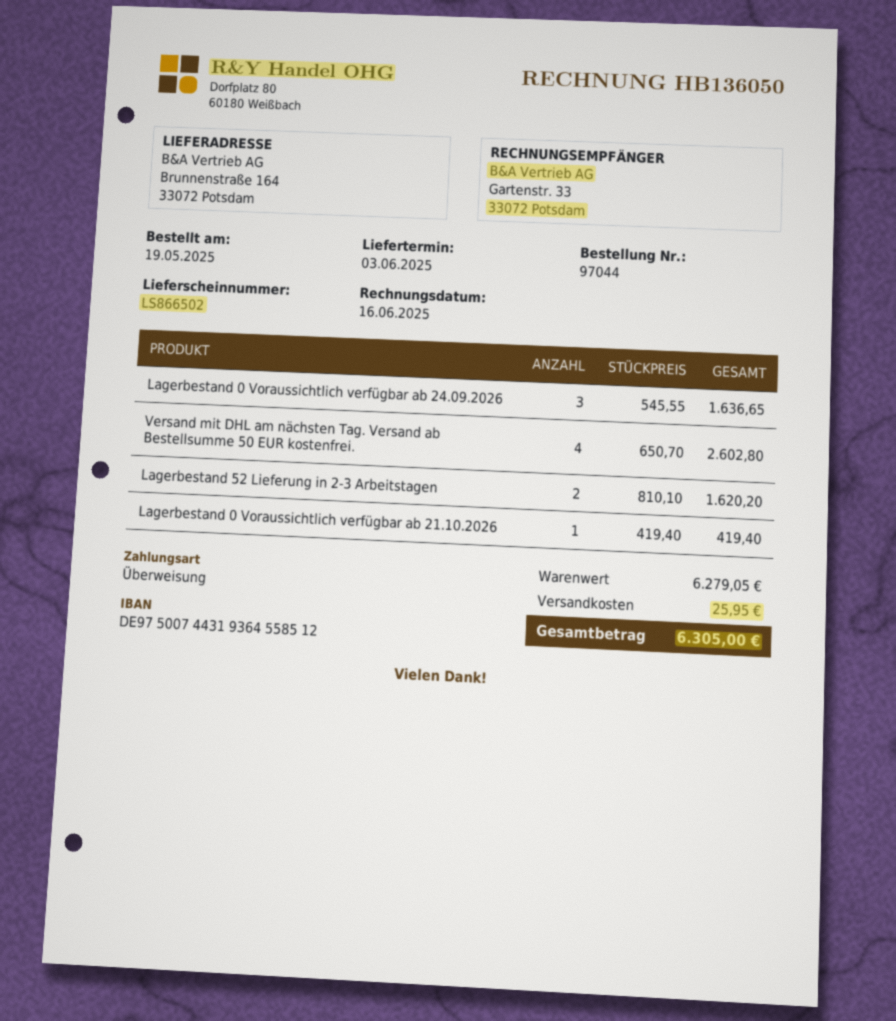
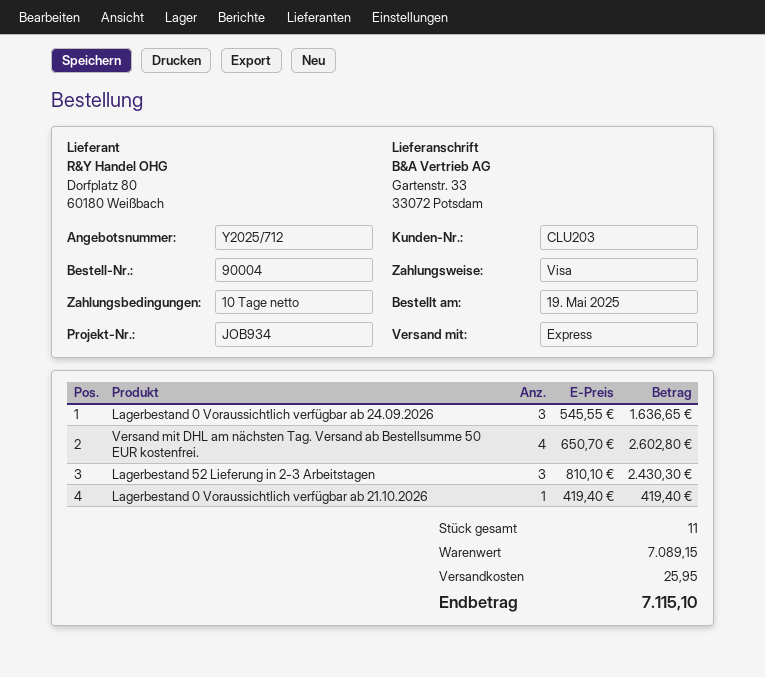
order number: 97044 -> 90004
payment method: bank transfer -> Visa
ship to: Brunnenstraße 164, 33072 Potsdam -> Gartenstr. 33, 33072 Potsdam
Lagerbestand 52 Lieferung in 2-3 Arbeitstagen: 2 x 810.10 = 1620.20 -> 3 x 810.10 = 2430.30
subtotal: 6279.05 -> 7089.15
total: 6305.00 -> 7115.10

